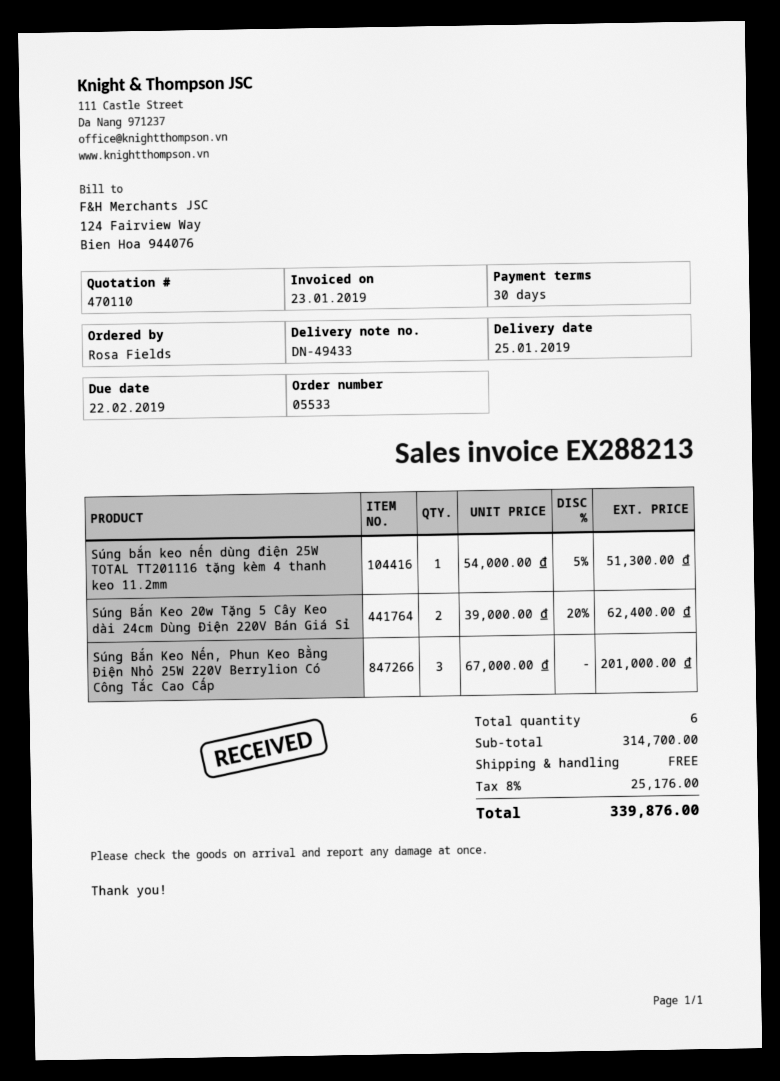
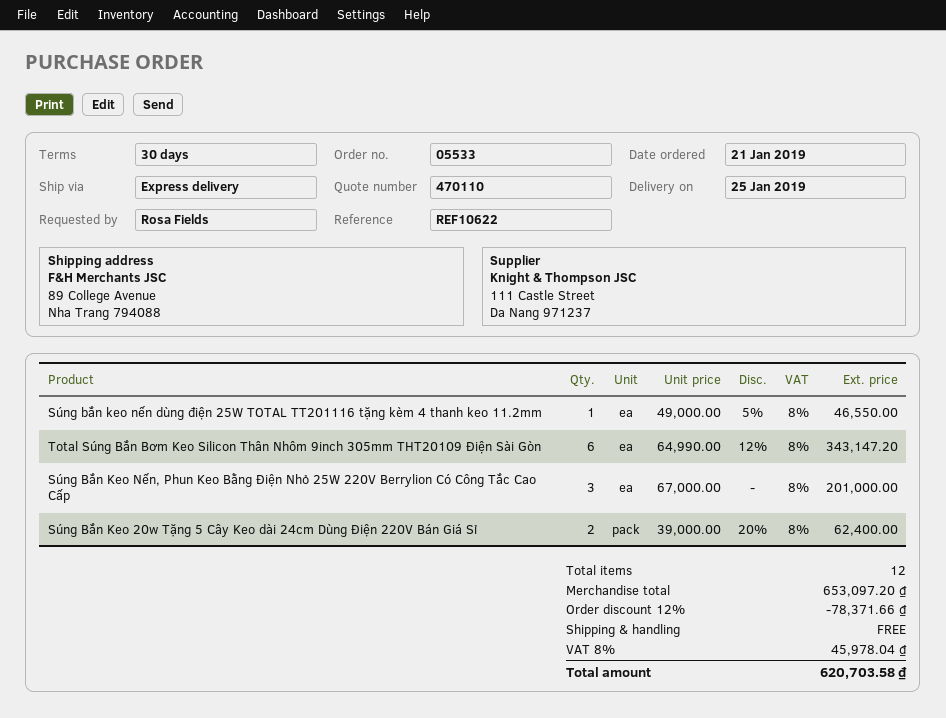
Súng bắn keo nến dùng điện 25W TOTAL TT201116 tặng kèm 4 thanh keo 11.2mm: 1 x 54000.00 - 5% = 51300.00 -> 1 x 49000.00 - 5% = 46550.00
Total Súng Bắn Bơm Keo Silicon Thân Nhôm 9inch 305mm THT20109 Điện Sài Gòn: none -> 6 x 64990.00 - 12% = 343147.20
total quantity: 6 -> 12
subtotal: 314700.00 -> 653097.20
discount: none -> 12% = 78371.66
tax: 8% = 25176.00 -> 8% = 45978.04
total: 339876.00 -> 620703.58

